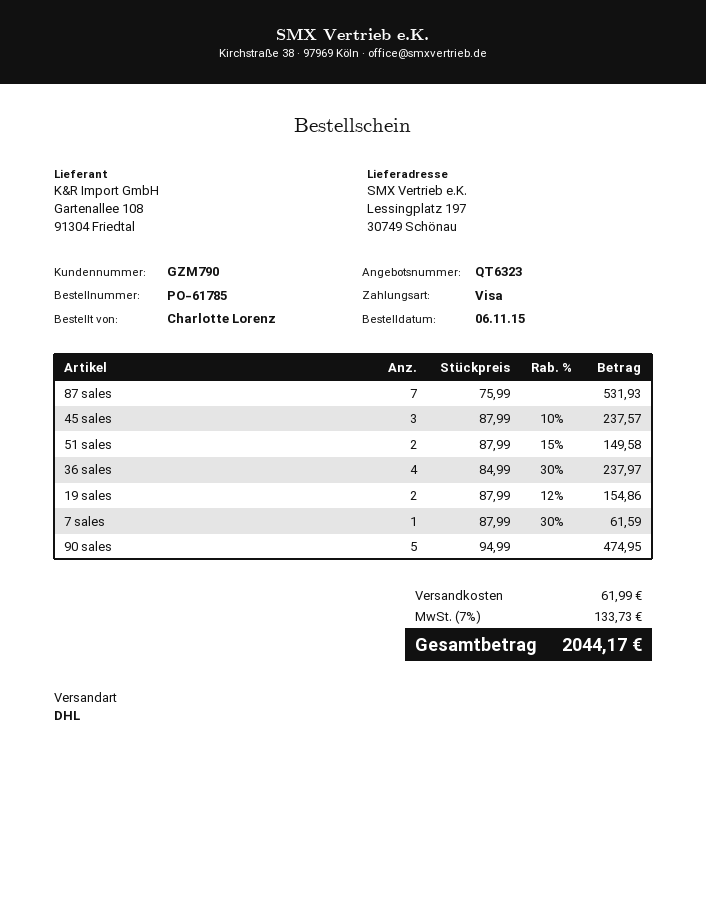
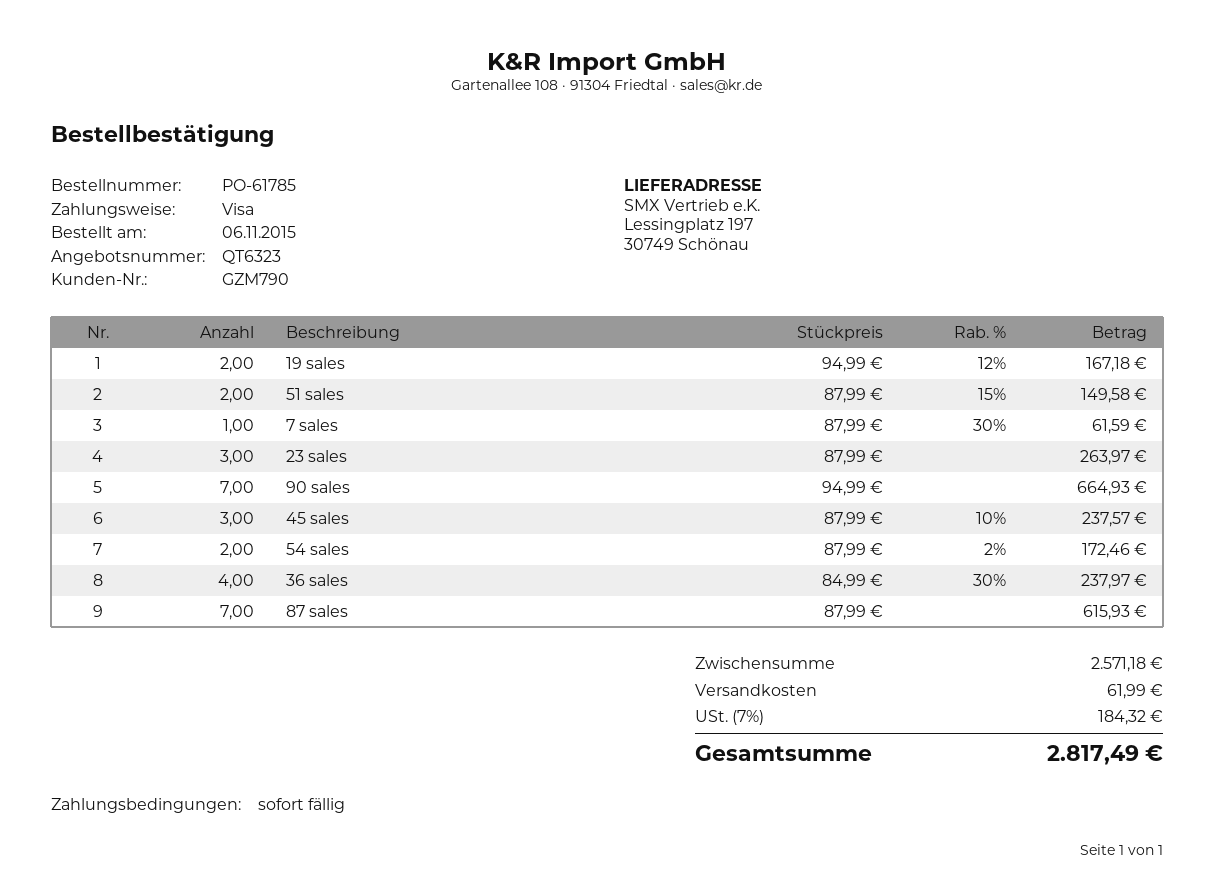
87 sales: 7 x 75.99 = 531.93 -> 7 x 87.99 = 615.93
19 sales: 2 x 87.99 - 12% = 154.86 -> 2 x 94.99 - 12% = 167.18
90 sales: 5 x 94.99 = 474.95 -> 7 x 94.99 = 664.93
23 sales: none -> 3 x 87.99 = 263.97
54 sales: none -> 2 x 87.99 - 2% = 172.46
tax: 7% = 133.73 -> 7% = 184.32
total: 2044.17 -> 2817.49

